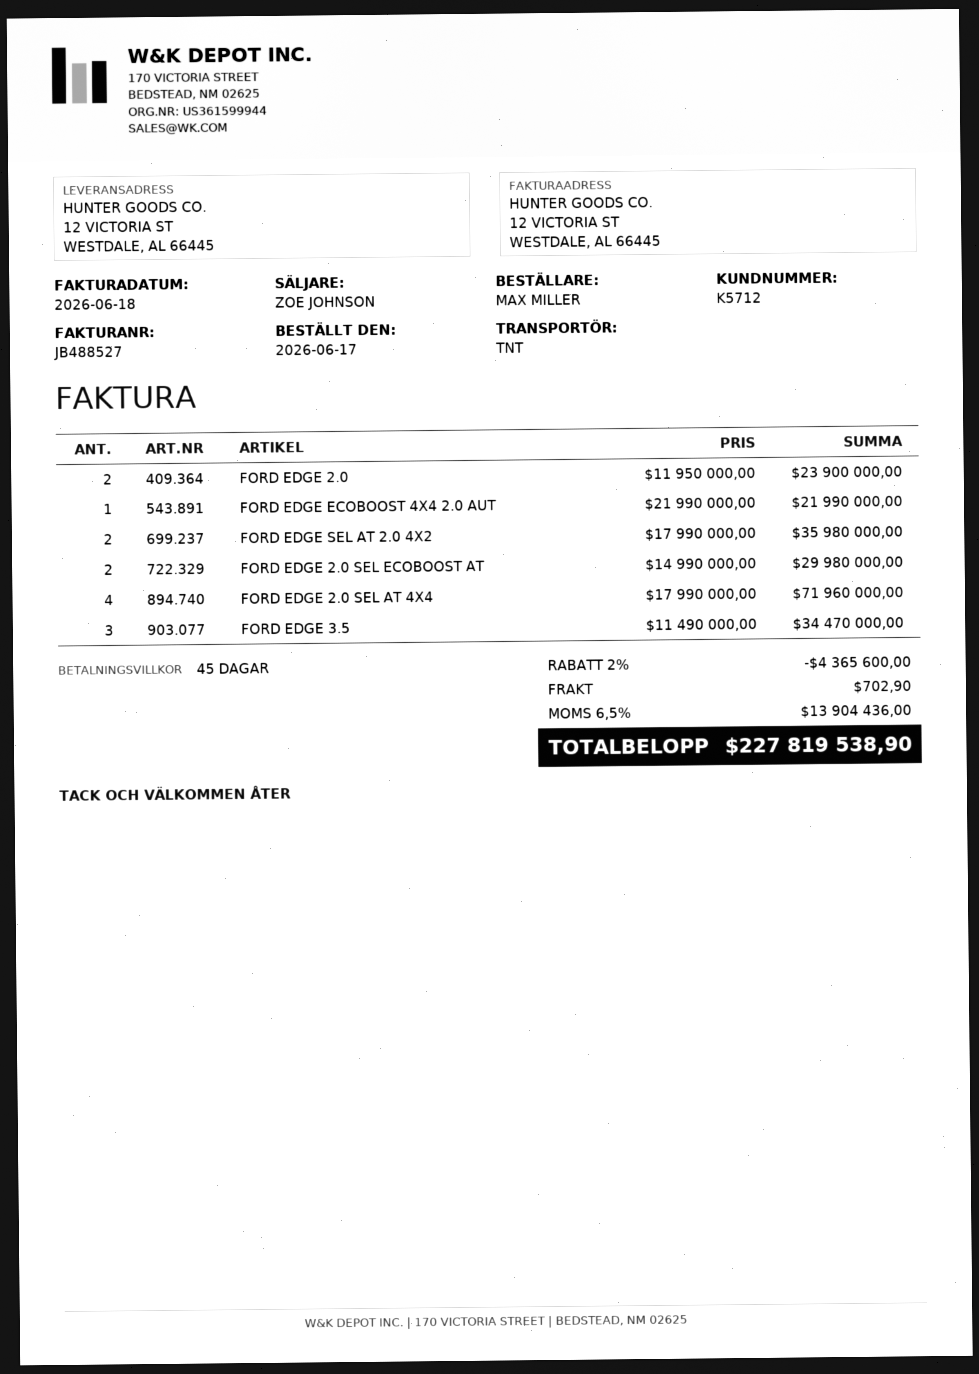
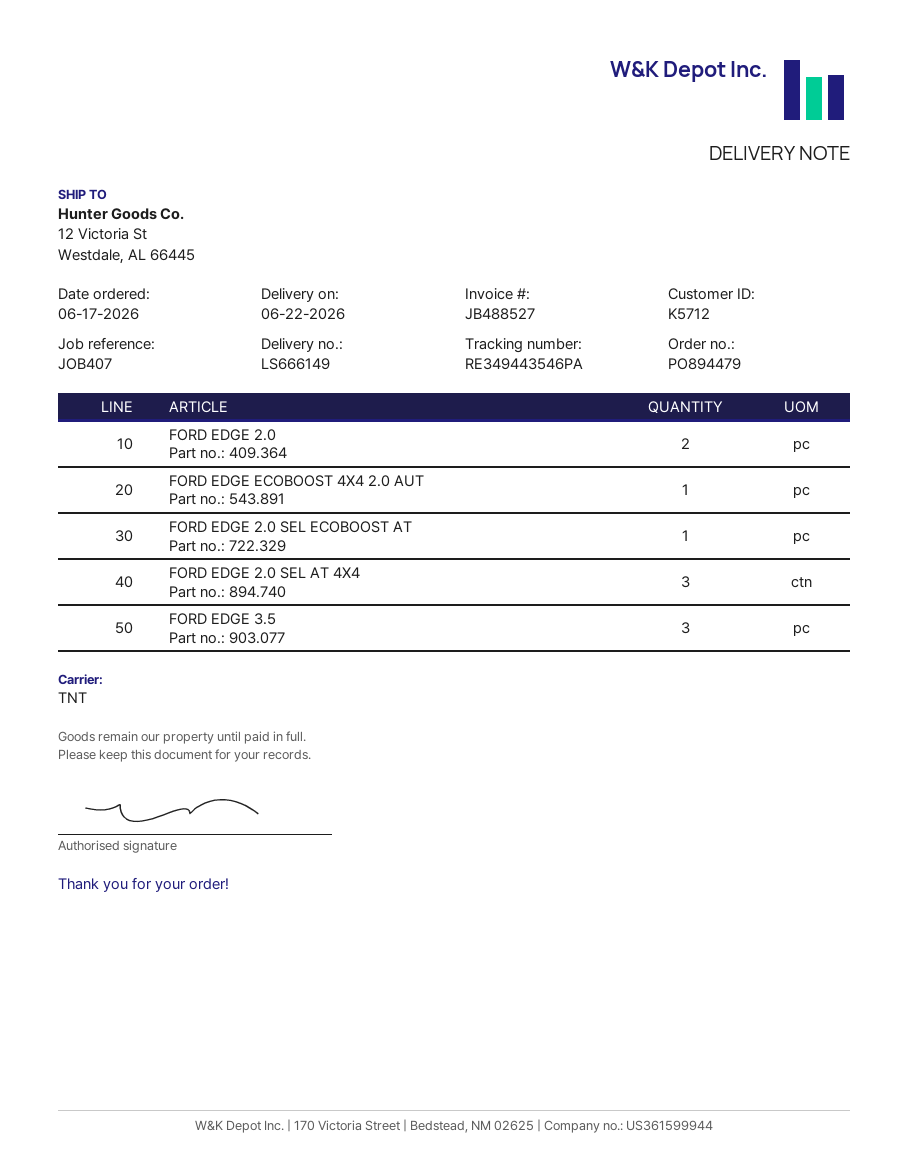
FORD EDGE SEL AT 2.0 4X2: 2 -> none
FORD EDGE 2.0 SEL ECOBOOST AT: 2 -> 1
FORD EDGE 2.0 SEL AT 4X4: 4 -> 3

